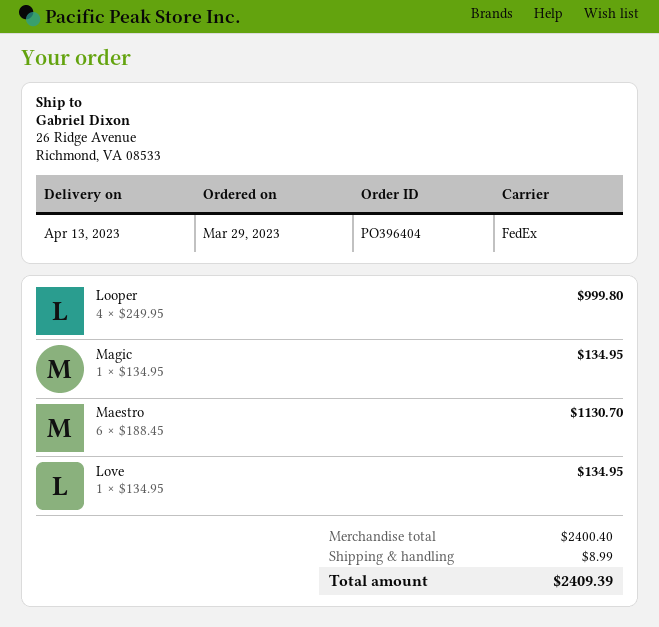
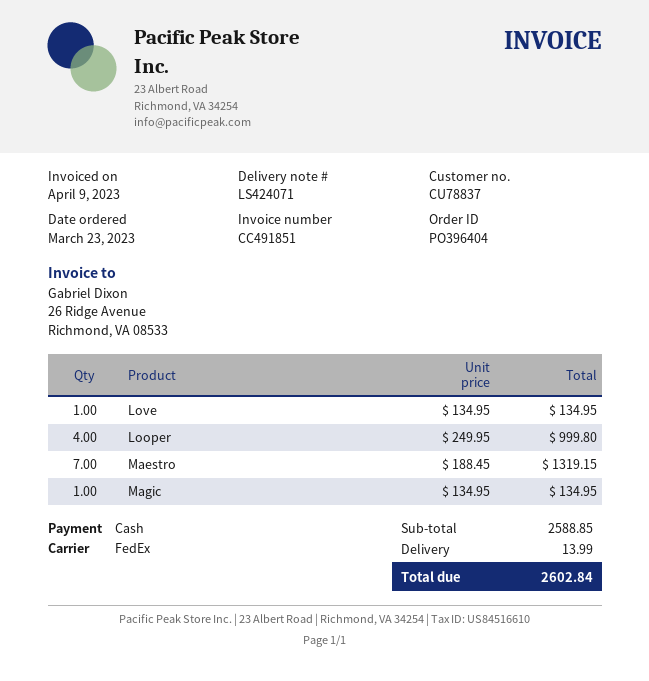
order date: 2023-03-29 -> 2023-03-23
Maestro: 6 x 188.45 = 1130.70 -> 7 x 188.45 = 1319.15
subtotal: 2400.40 -> 2588.85
shipping: 8.99 -> 13.99
total: 2409.39 -> 2602.84

